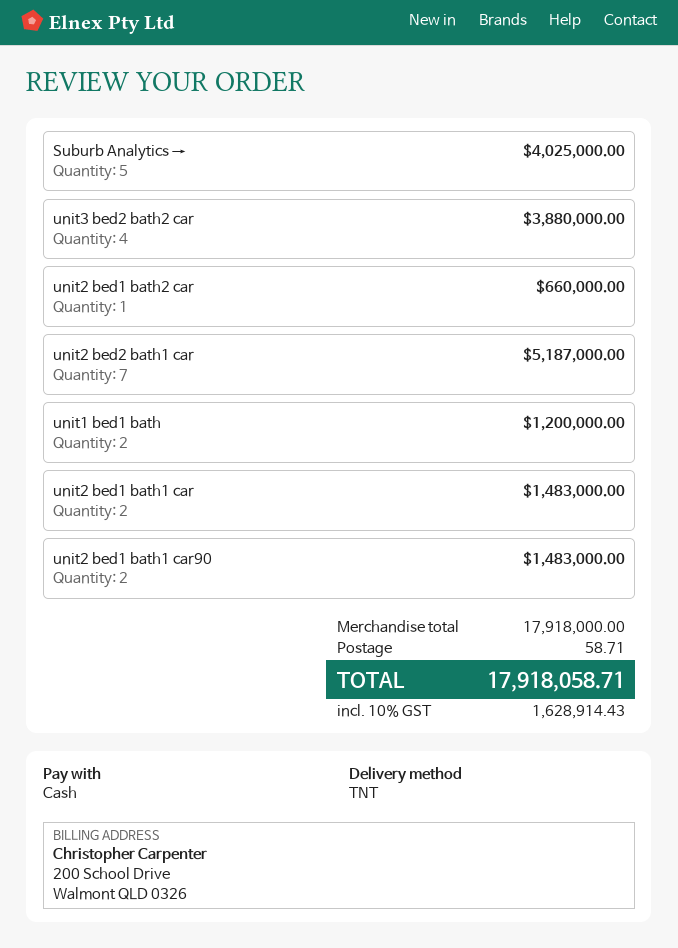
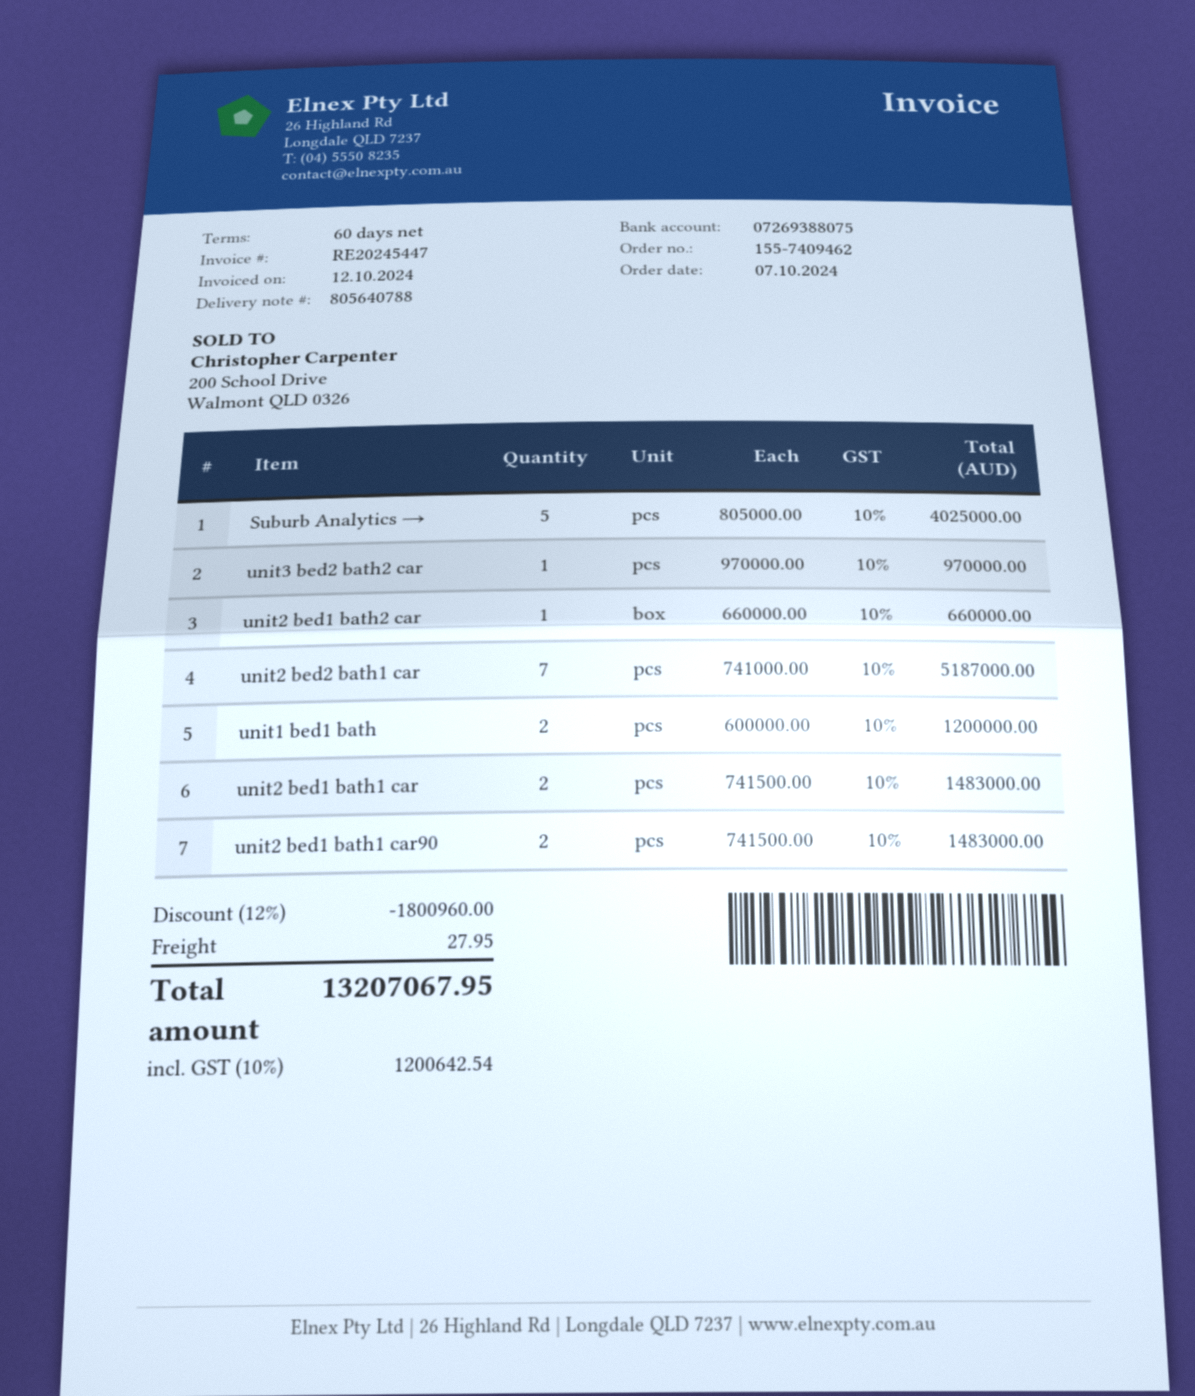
unit3 bed2 bath2 car: 4 for 3880000.00 -> 1 for 970000.00
discount: none -> 12% = 1800960.00
shipping: 58.71 -> 27.95
tax: 10% = 1628914.43 -> 10% = 1200642.54
total: 17918058.71 -> 13207067.95

